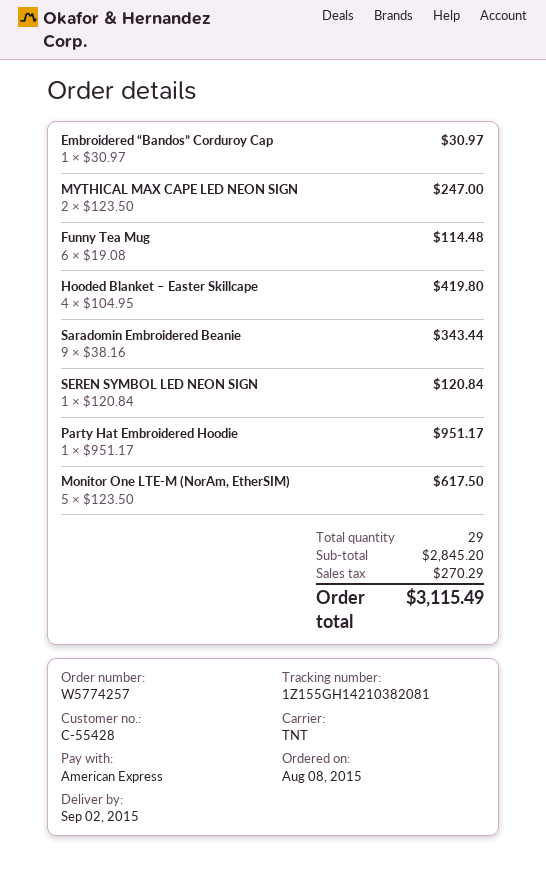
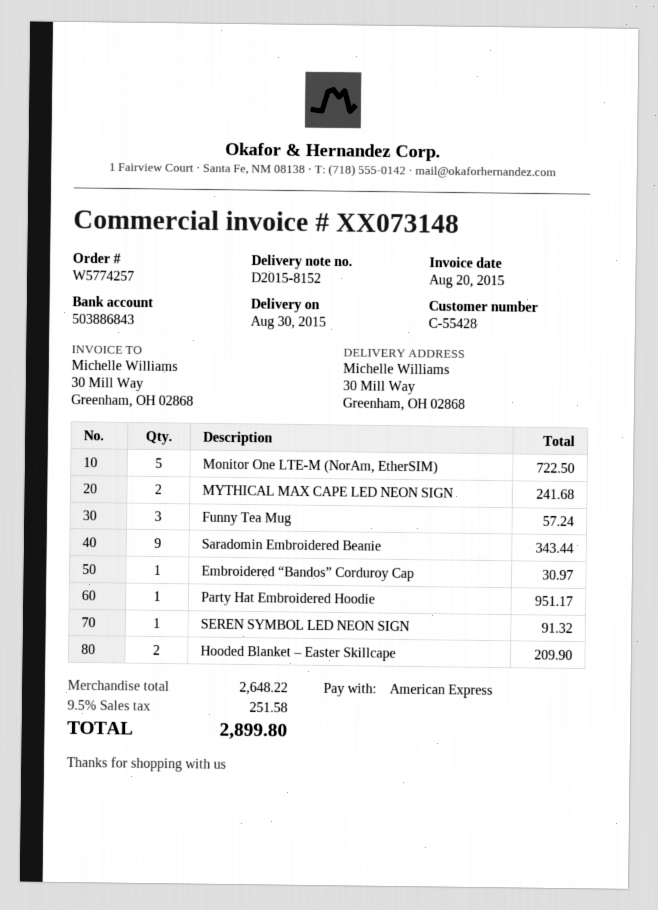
delivery date: 2015-09-02 -> 2015-08-30
MYTHICAL MAX CAPE LED NEON SIGN: 2 for 247.00 -> 2 for 241.68
Funny Tea Mug: 6 for 114.48 -> 3 for 57.24
Hooded Blanket – Easter Skillcape: 4 for 419.80 -> 2 for 209.90
SEREN SYMBOL LED NEON SIGN: 1 for 120.84 -> 1 for 91.32
Monitor One LTE-M (NorAm, EtherSIM): 5 for 617.50 -> 5 for 722.50
subtotal: 2845.20 -> 2648.22
tax: 270.29 -> 251.58
total: 3115.49 -> 2899.80

